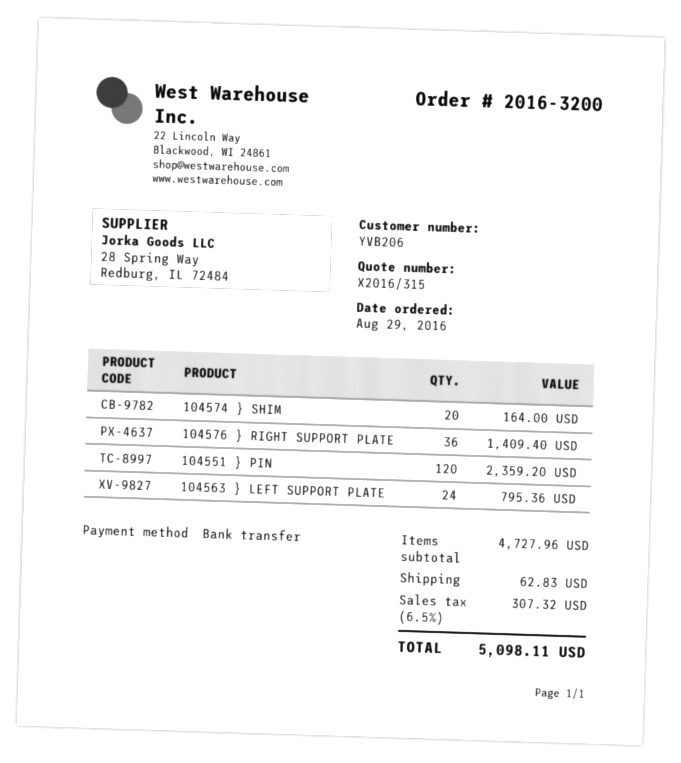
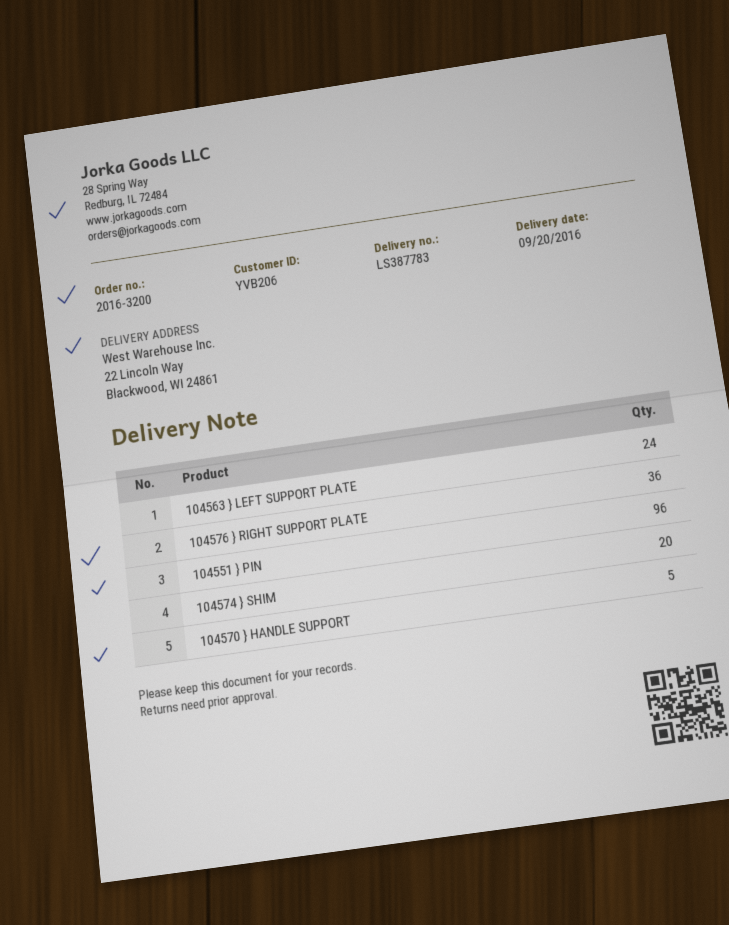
104551 } PIN: 120 -> 96
104570 } HANDLE SUPPORT: none -> 5

